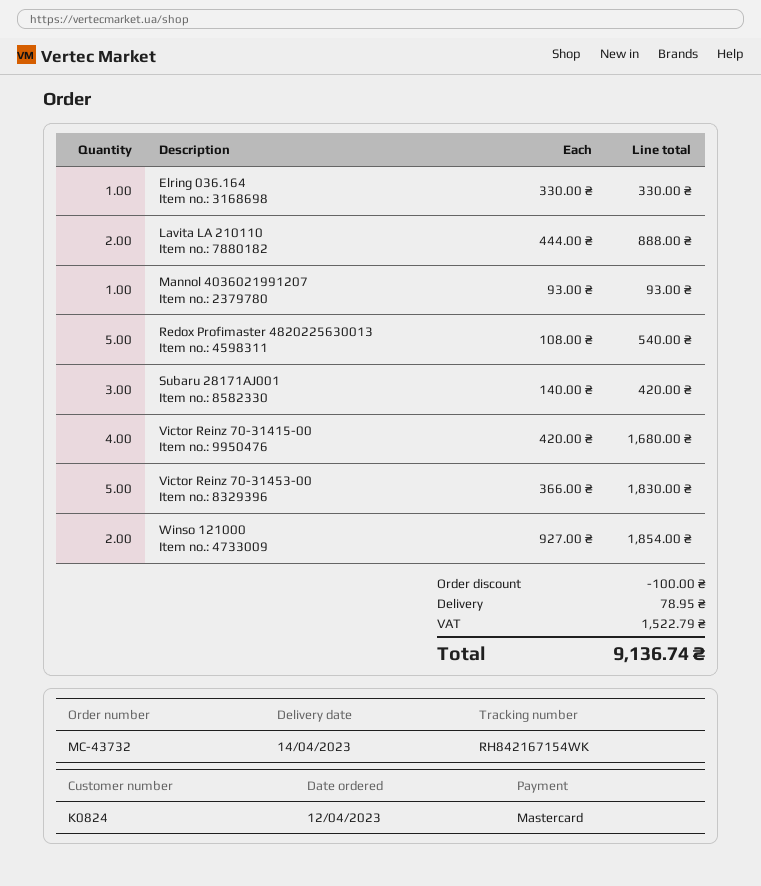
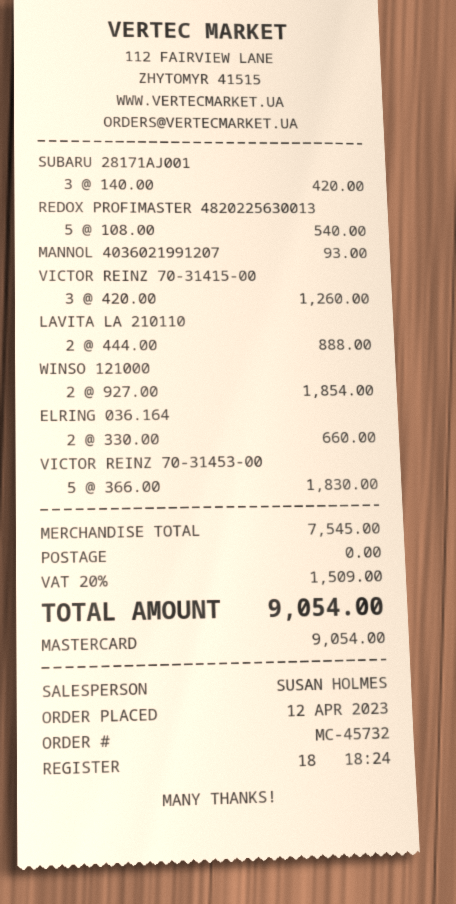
order number: MC-43732 -> MC-45732
Elring 036.164: 1 x 330.00 = 330.00 -> 2 x 330.00 = 660.00
Victor Reinz 70-31415-00: 4 x 420.00 = 1680.00 -> 3 x 420.00 = 1260.00
discount: 100.00 -> none
shipping: 78.95 -> 0.00
tax: 1522.79 -> 1509.00
total: 9136.74 -> 9054.00

